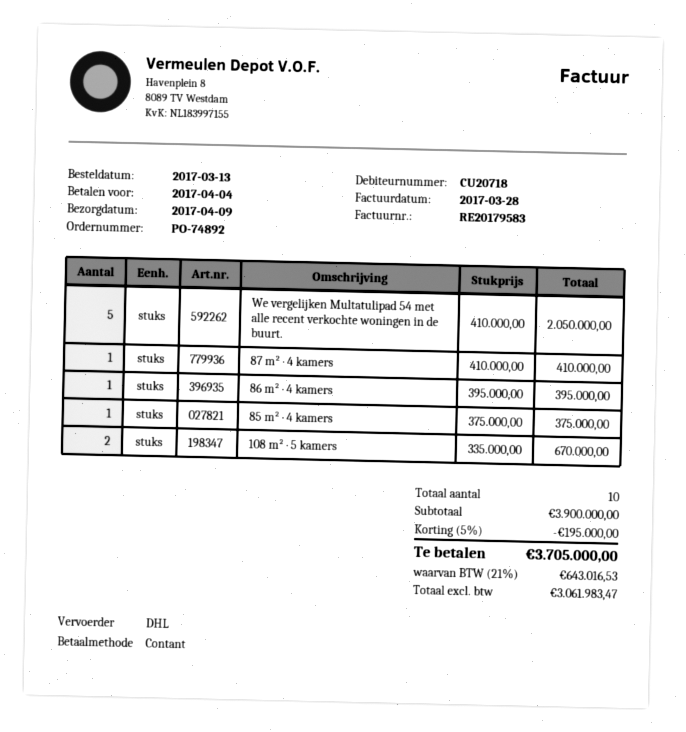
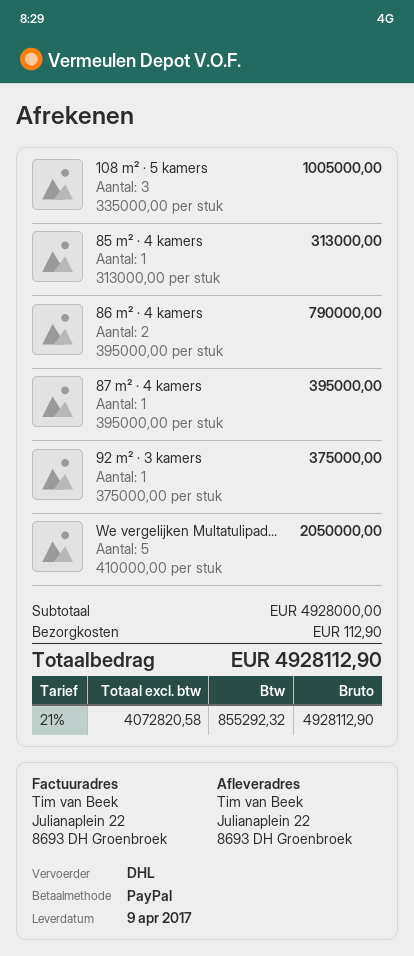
payment method: cash -> PayPal
87 m² · 4 kamers: 1 x 410000.00 = 410000.00 -> 1 x 395000.00 = 395000.00
86 m² · 4 kamers: 1 x 395000.00 = 395000.00 -> 2 x 395000.00 = 790000.00
85 m² · 4 kamers: 1 x 375000.00 = 375000.00 -> 1 x 313000.00 = 313000.00
108 m² · 5 kamers: 2 x 335000.00 = 670000.00 -> 3 x 335000.00 = 1005000.00
92 m² · 3 kamers: none -> 1 x 375000.00 = 375000.00
subtotal: 3900000.00 -> 4928000.00
discount: 5% = 195000.00 -> none
shipping: none -> 112.90
net: 3061983.47 -> 4072820.58
tax: 21% = 643016.53 -> 21% = 855292.32
total: 3705000.00 -> 4928112.90

